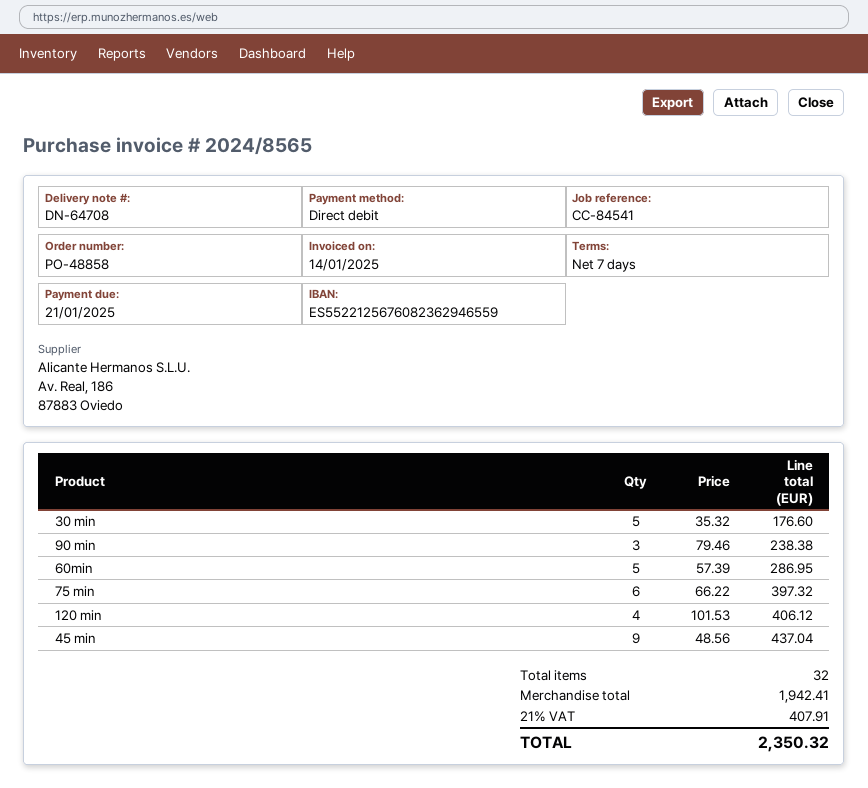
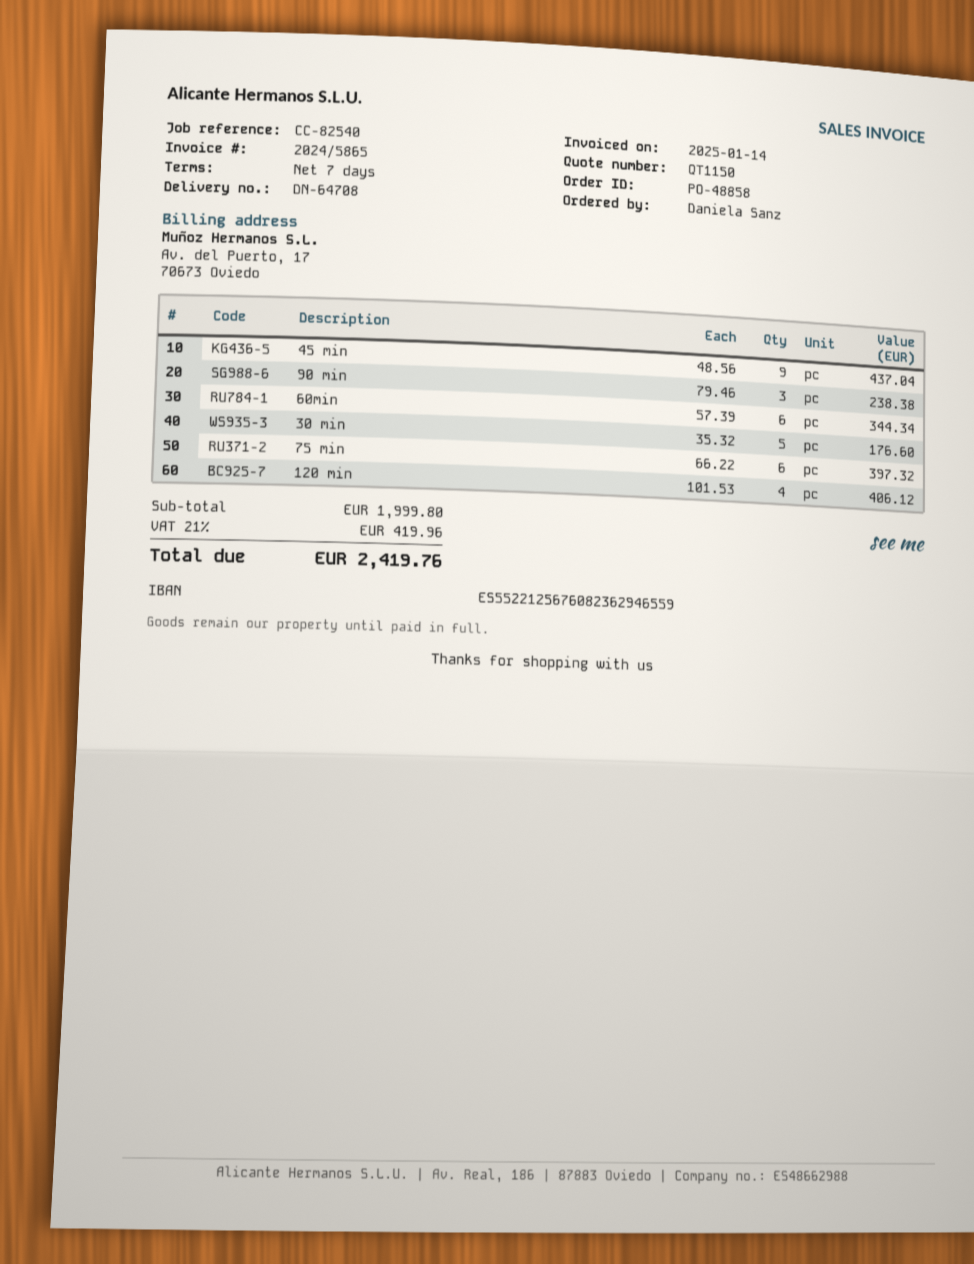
invoice number: 2024/8565 -> 2024/5865
reference: CC-84541 -> CC-82540
60min: 5 x 57.39 = 286.95 -> 6 x 57.39 = 344.34
subtotal: 1942.41 -> 1999.80
tax: 21% = 407.91 -> 21% = 419.96
total: 2350.32 -> 2419.76

